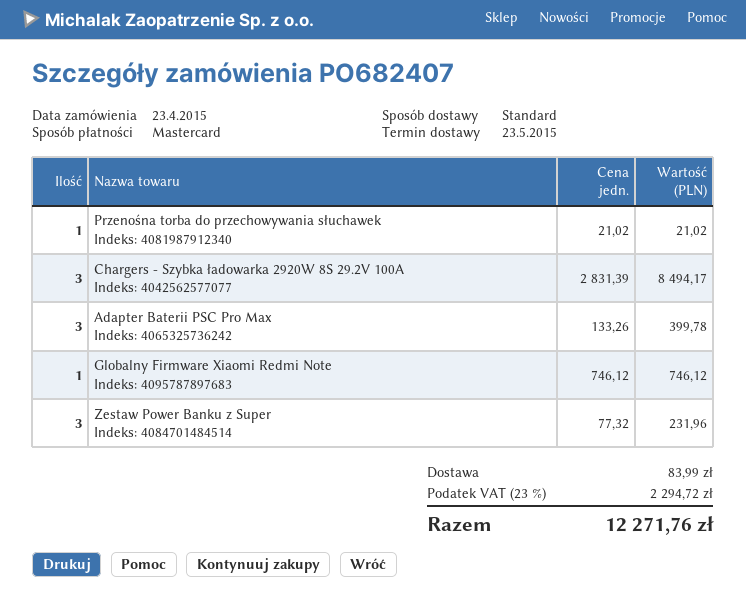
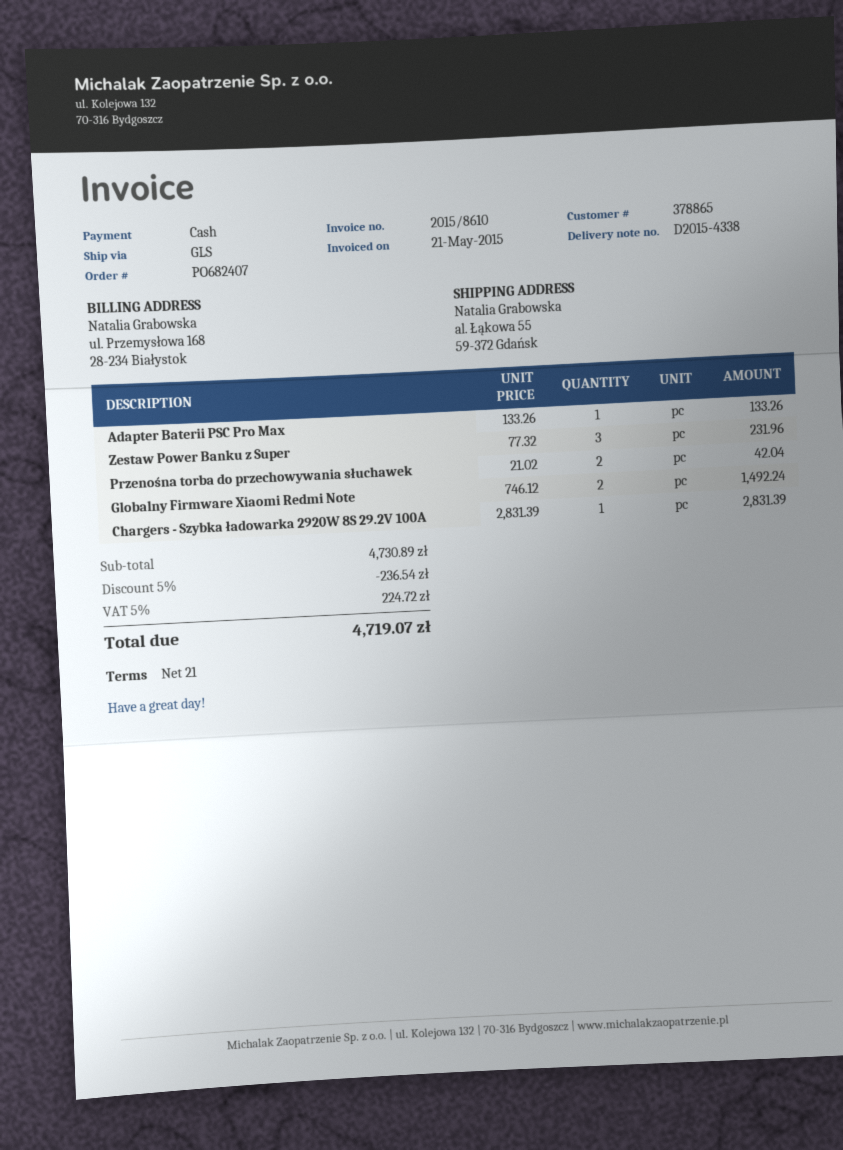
payment method: Mastercard -> cash
shipping method: standard -> GLS
Przenośna torba do przechowywania słuchawek: 1 x 21.02 = 21.02 -> 2 x 21.02 = 42.04
Chargers - Szybka ładowarka 2920W 8S 29.2V 100A: 3 x 2831.39 = 8494.17 -> 1 x 2831.39 = 2831.39
Adapter Baterii PSC Pro Max: 3 x 133.26 = 399.78 -> 1 x 133.26 = 133.26
Globalny Firmware Xiaomi Redmi Note: 1 x 746.12 = 746.12 -> 2 x 746.12 = 1492.24
discount: none -> 5% = 236.54
shipping: 83.99 -> none
tax: 23% = 2294.72 -> 5% = 224.72
total: 12271.76 -> 4719.07

